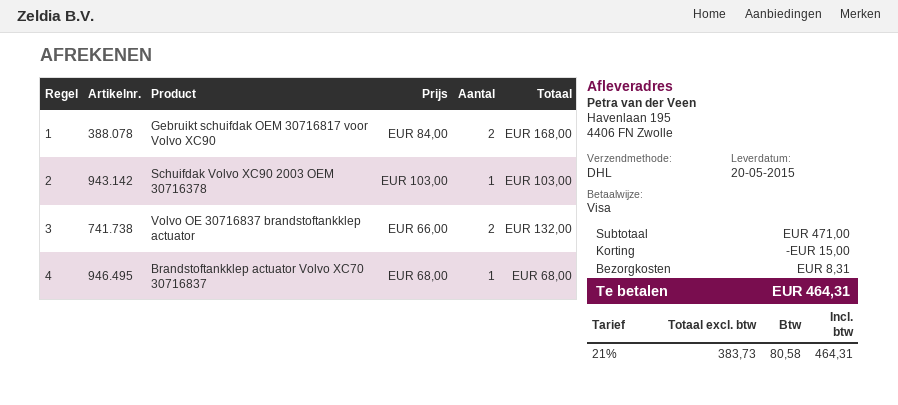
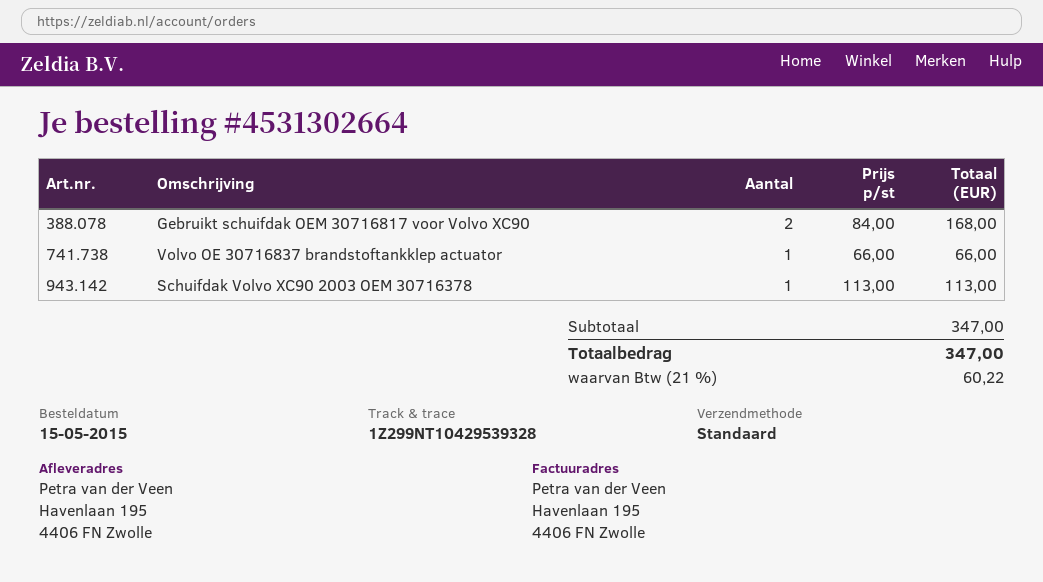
shipping method: DHL -> standard
Schuifdak Volvo XC90 2003 OEM 30716378: 1 x 103.00 = 103.00 -> 1 x 113.00 = 113.00
Volvo OE 30716837 brandstoftankklep actuator: 2 x 66.00 = 132.00 -> 1 x 66.00 = 66.00
Brandstoftankklep actuator Volvo XC70 30716837: 1 x 68.00 = 68.00 -> none
subtotal: 471.00 -> 347.00
discount: 15.00 -> none
shipping: 8.31 -> none
tax: 21% = 80.58 -> 21% = 60.22
total: 464.31 -> 347.00

